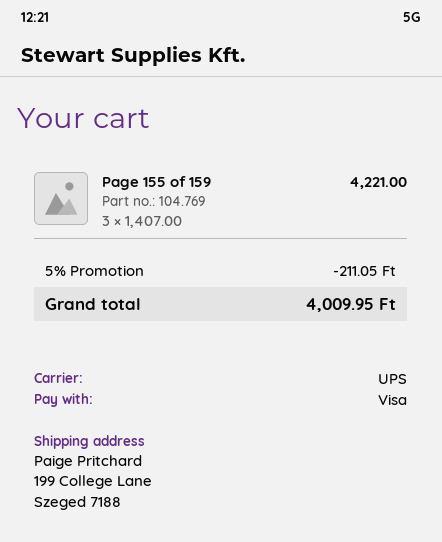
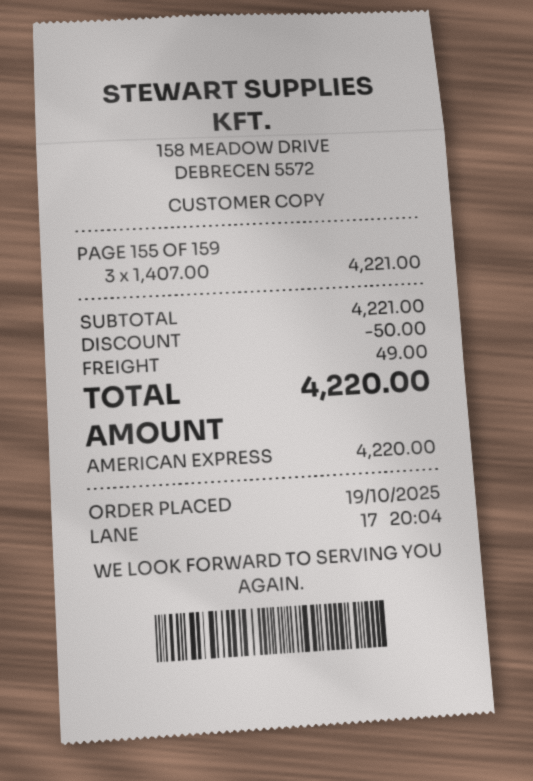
payment method: Visa -> American Express
discount: 211.05 -> 50.00
shipping: none -> 49.00
total: 4009.95 -> 4220.00

